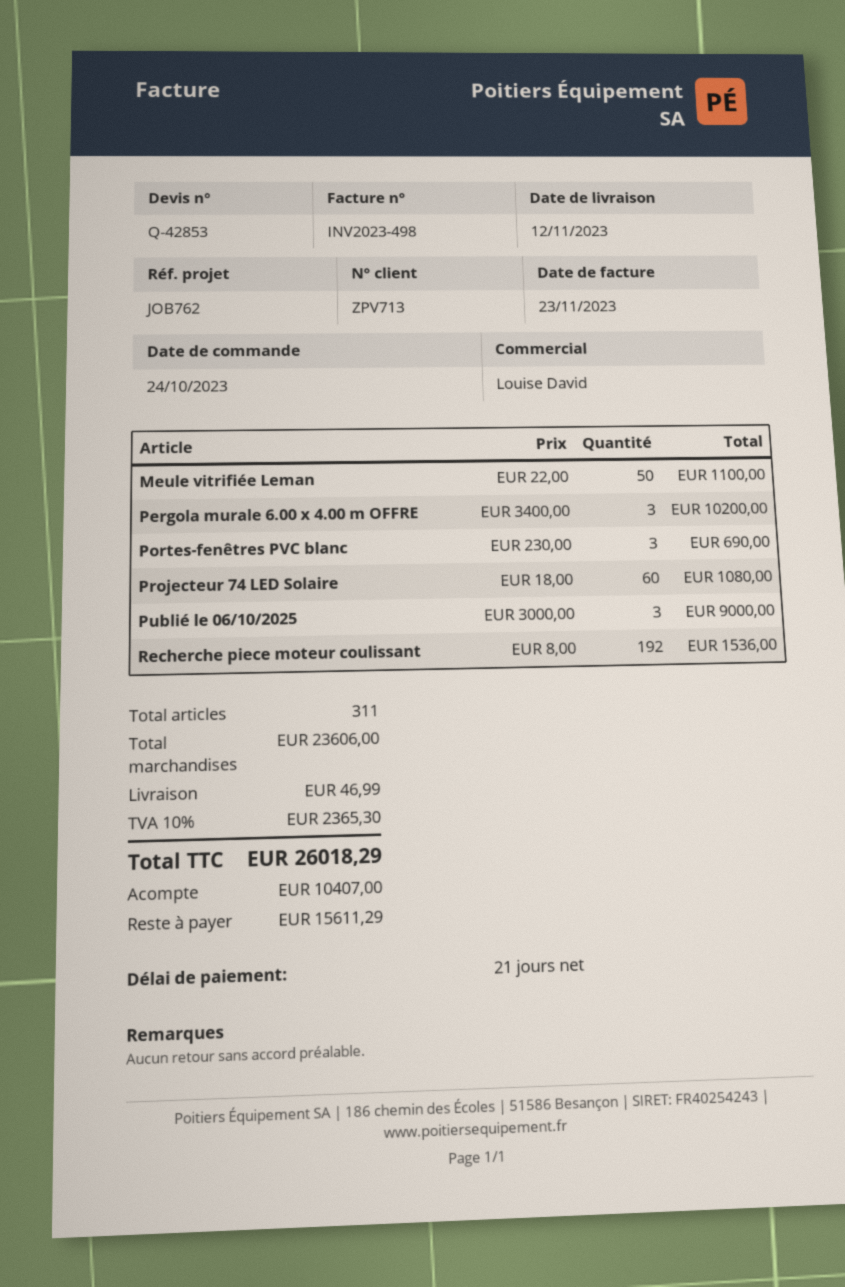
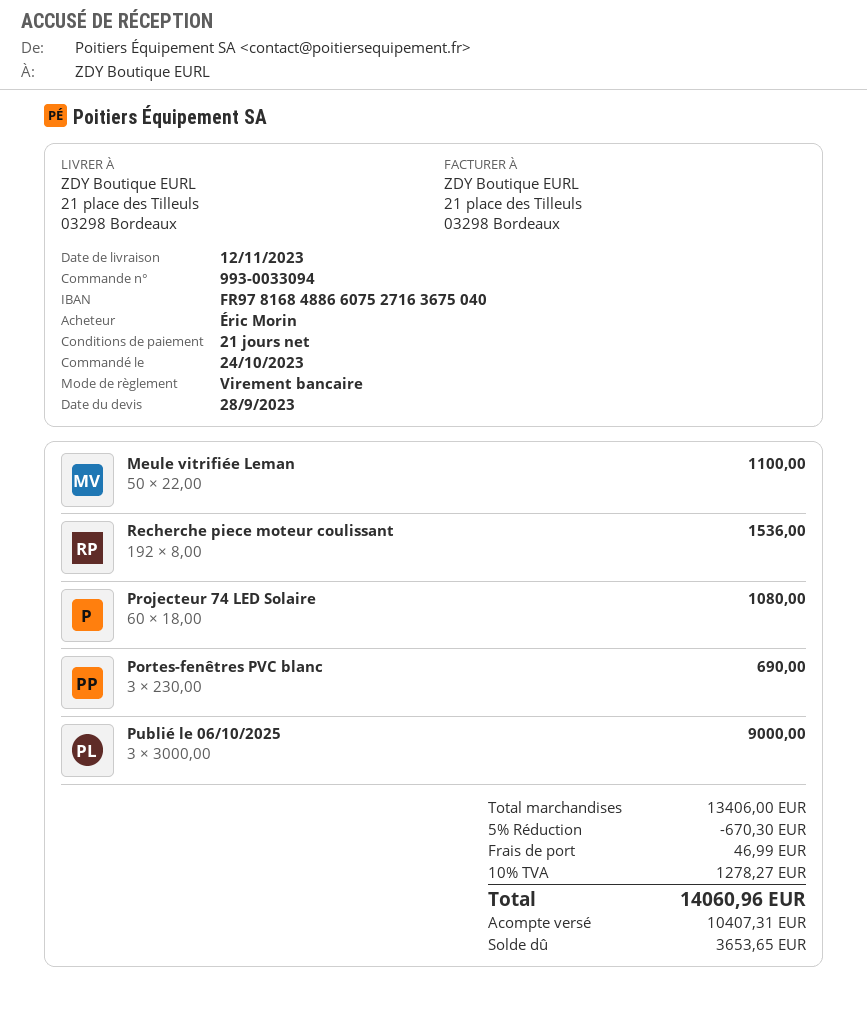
Pergola murale 6.00 x 4.00 m OFFRE: 3 x 3400.00 = 10200.00 -> none
subtotal: 23606.00 -> 13406.00
discount: none -> 5% = 670.30
tax: 10% = 2365.30 -> 10% = 1278.27
total: 26018.29 -> 14060.96
deposit: 10407.00 -> 10407.31
balance: 15611.29 -> 3653.65

